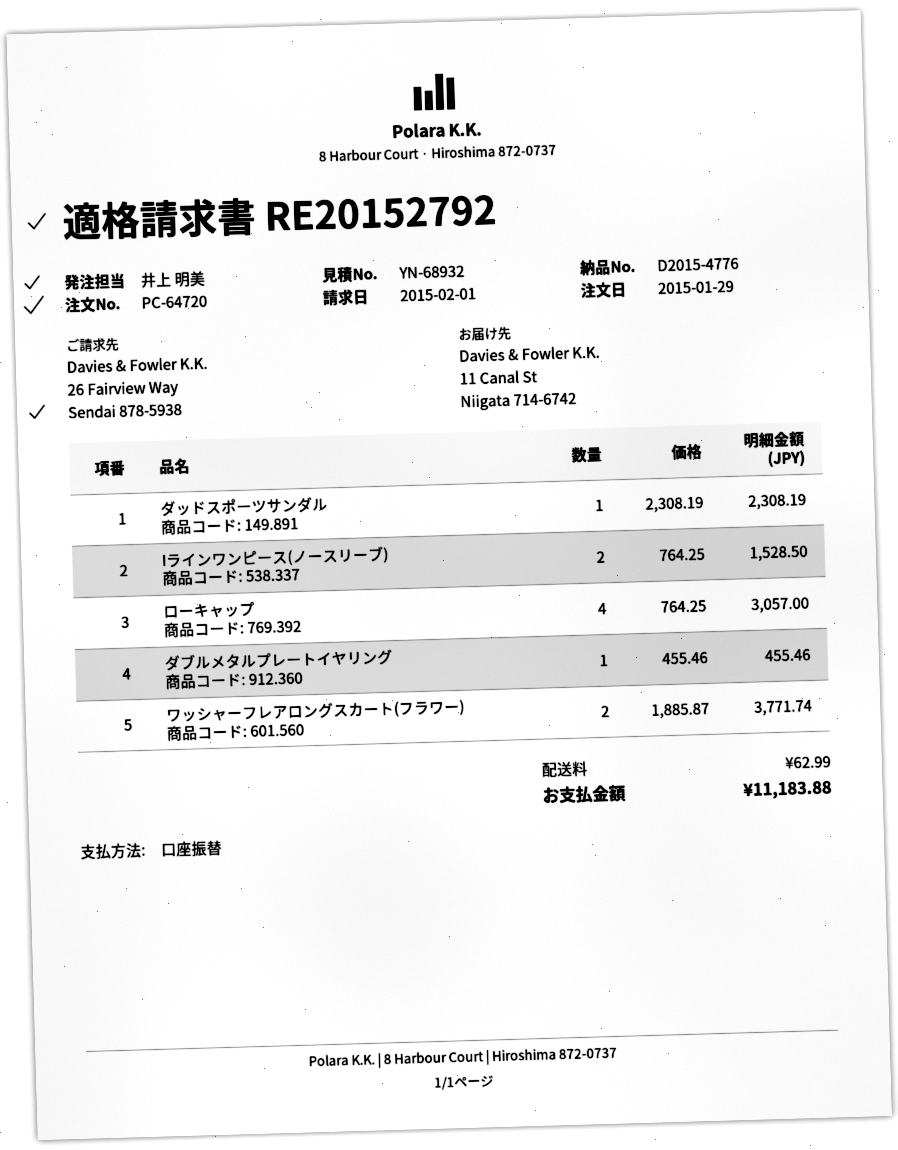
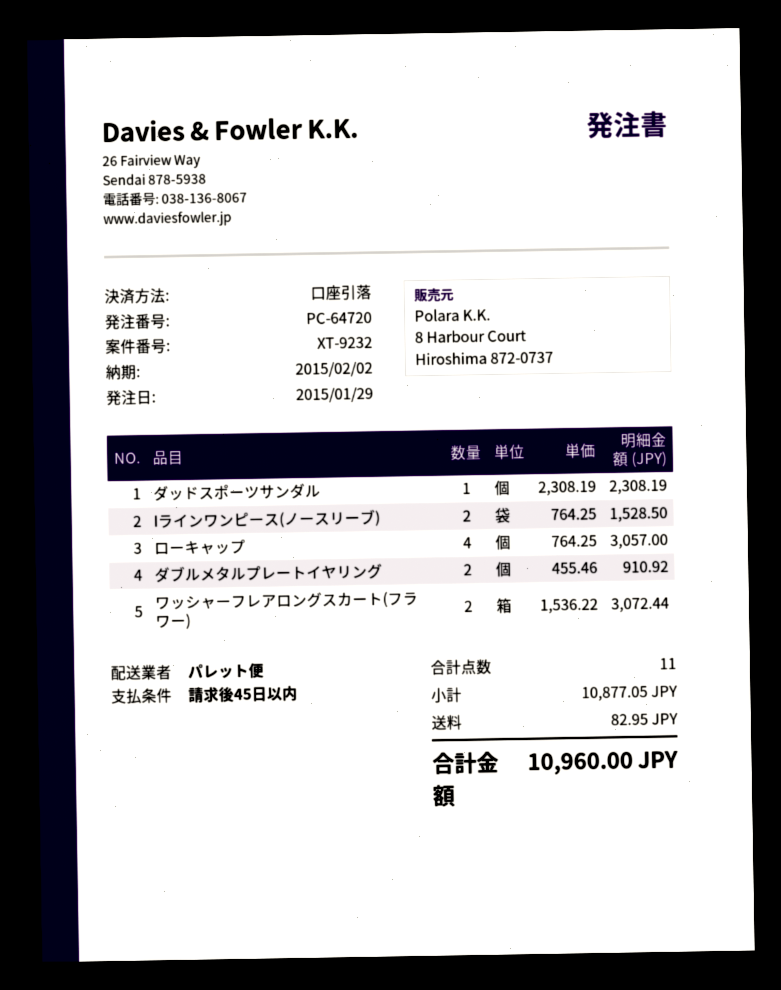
ダブルメタルプレートイヤリング: 1 x 455.46 = 455.46 -> 2 x 455.46 = 910.92
ワッシャーフレアロングスカート(フラワー): 2 x 1885.87 = 3771.74 -> 2 x 1536.22 = 3072.44
shipping: 62.99 -> 82.95
total: 11183.88 -> 10960.00

